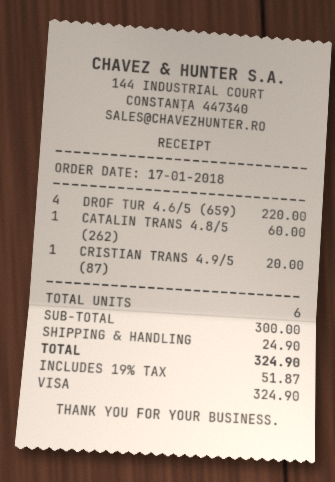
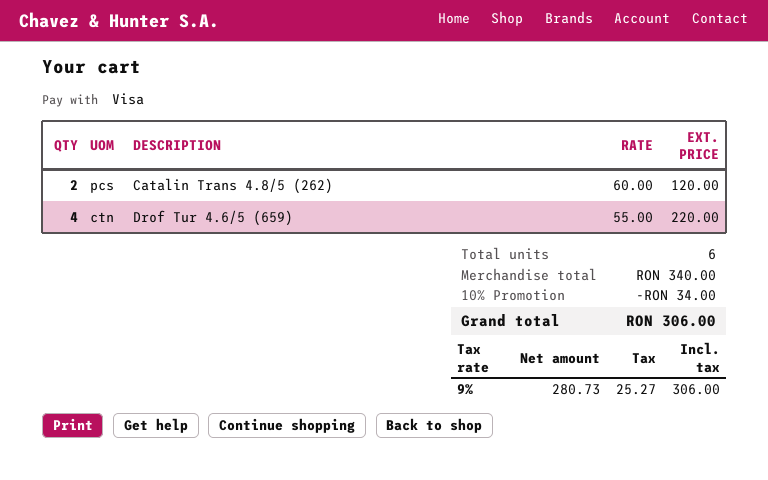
CATALIN TRANS 4.8/5 (262): 1 for 60.00 -> 2 for 120.00
CRISTIAN TRANS 4.9/5 (87): 1 for 20.00 -> none
subtotal: 300.00 -> 340.00
discount: none -> 10% = 34.00
shipping: 24.90 -> none
tax: 19% = 51.87 -> 9% = 25.27
total: 324.90 -> 306.00

